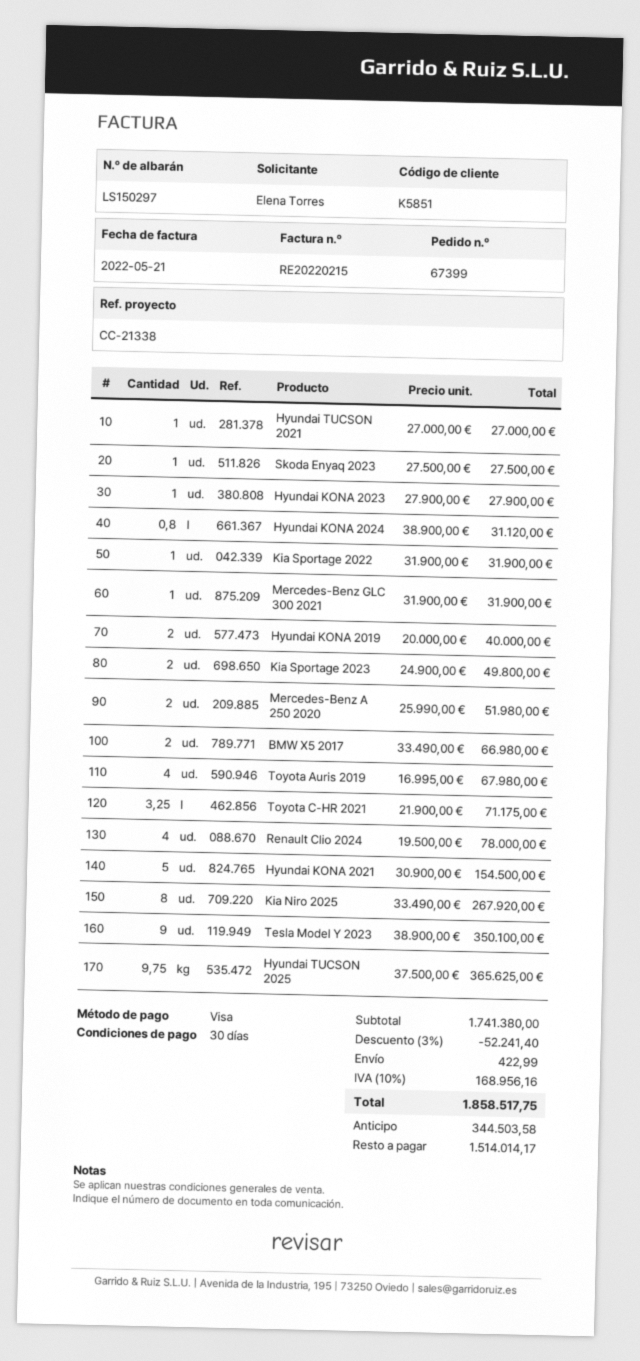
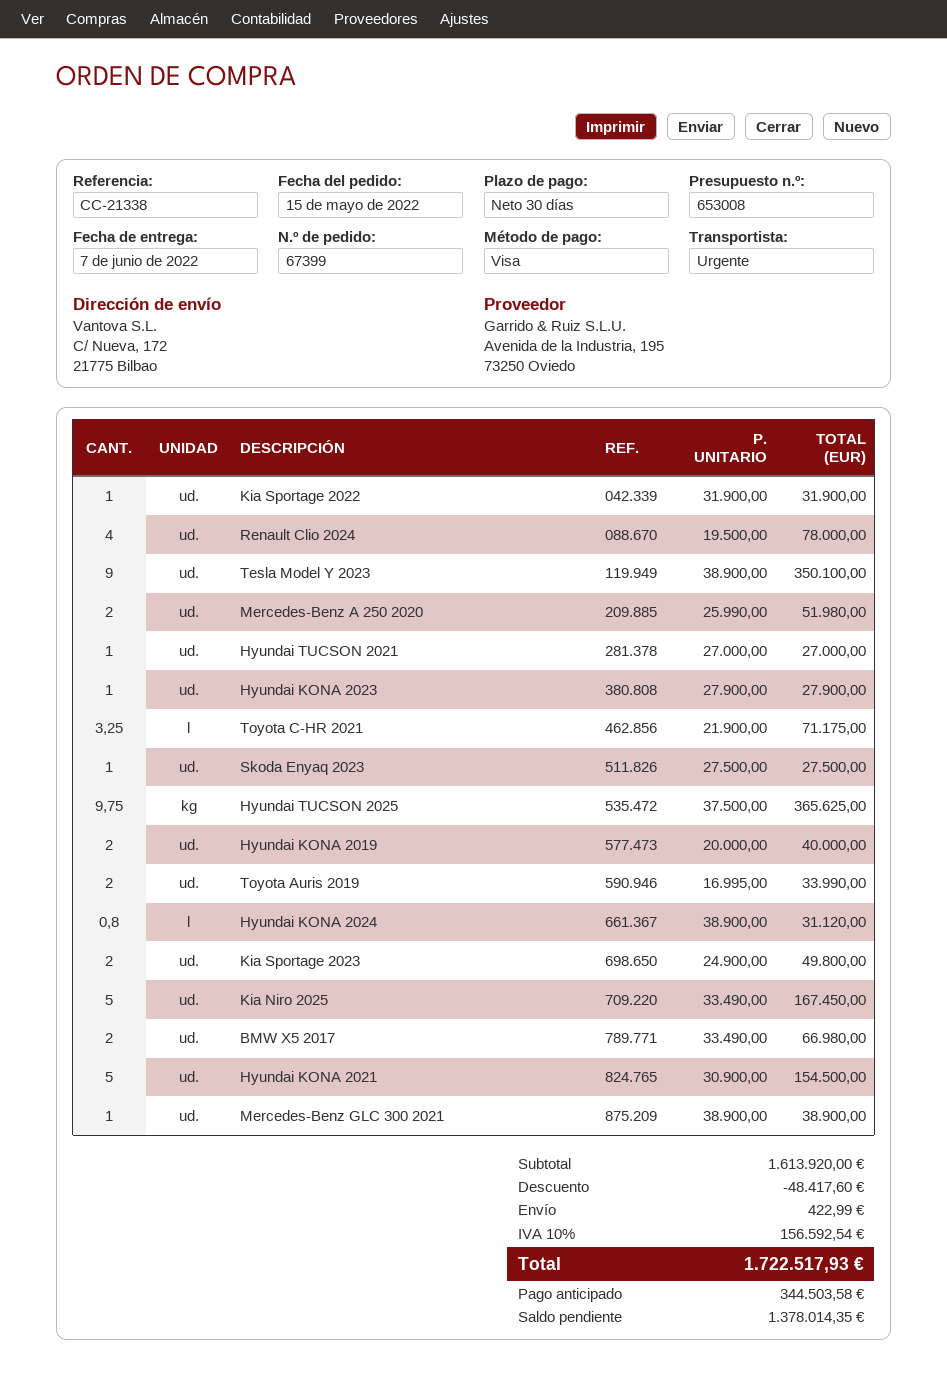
Mercedes-Benz GLC 300 2021: 1 x 31900.00 = 31900.00 -> 1 x 38900.00 = 38900.00
Toyota Auris 2019: 4 x 16995.00 = 67980.00 -> 2 x 16995.00 = 33990.00
Kia Niro 2025: 8 x 33490.00 = 267920.00 -> 5 x 33490.00 = 167450.00
subtotal: 1741380.00 -> 1613920.00
discount: 52241.40 -> 48417.60
tax: 10% = 168956.16 -> 10% = 156592.54
total: 1858517.75 -> 1722517.93
balance: 1514014.17 -> 1378014.35

